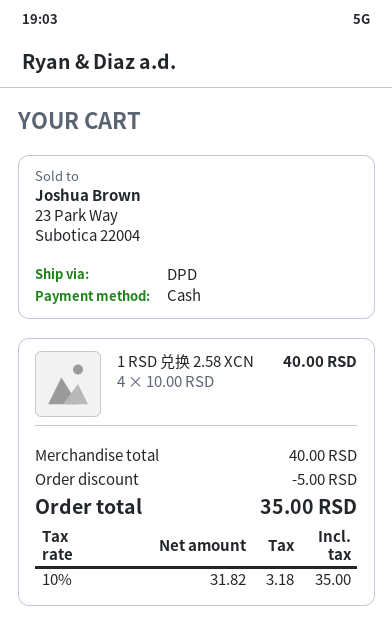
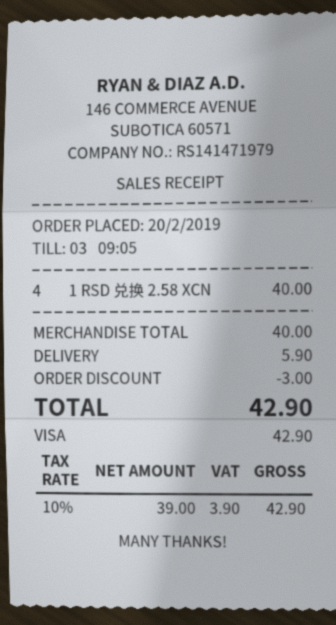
payment method: cash -> Visa
discount: 5.00 -> 3.00
shipping: none -> 5.90
net: 31.82 -> 39.00
tax: 10% = 3.18 -> 10% = 3.90
total: 35.00 -> 42.90

